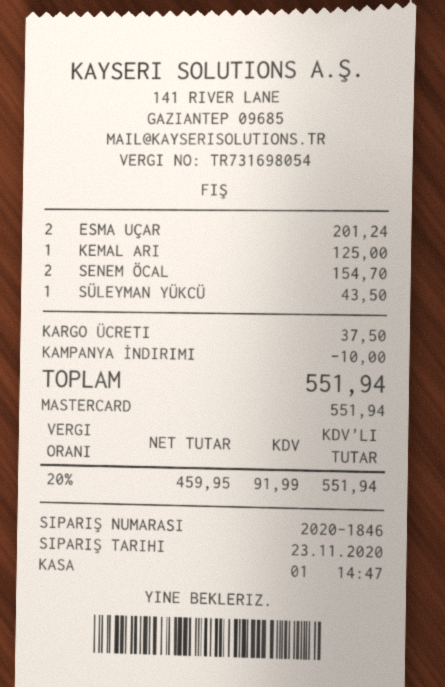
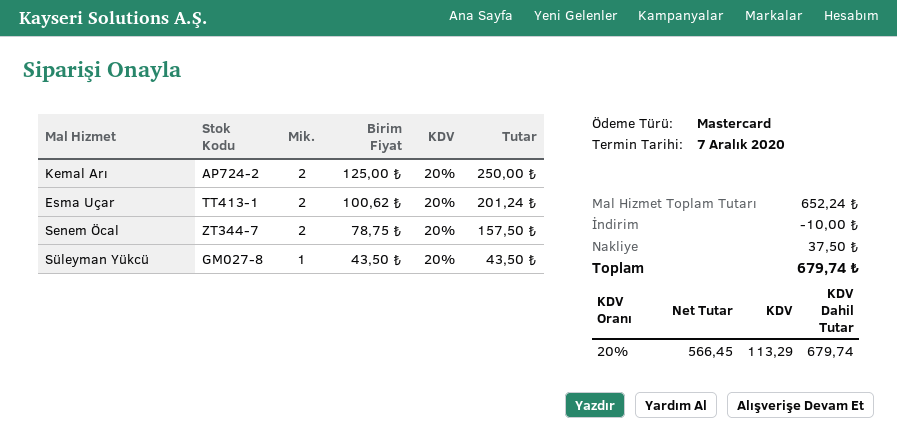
KEMAL ARI: 1 for 125.00 -> 2 for 250.00
SENEM ÖCAL: 2 for 154.70 -> 2 for 157.50
net: 459.95 -> 566.45
tax: 20% = 91.99 -> 20% = 113.29
total: 551.94 -> 679.74

